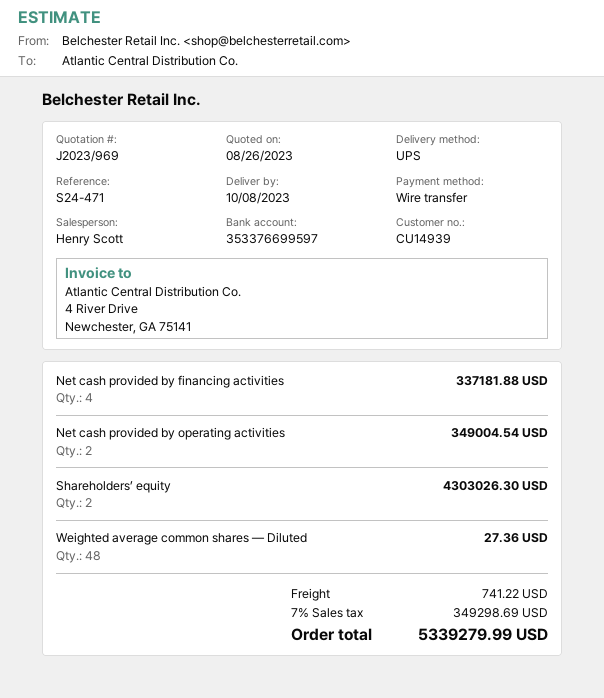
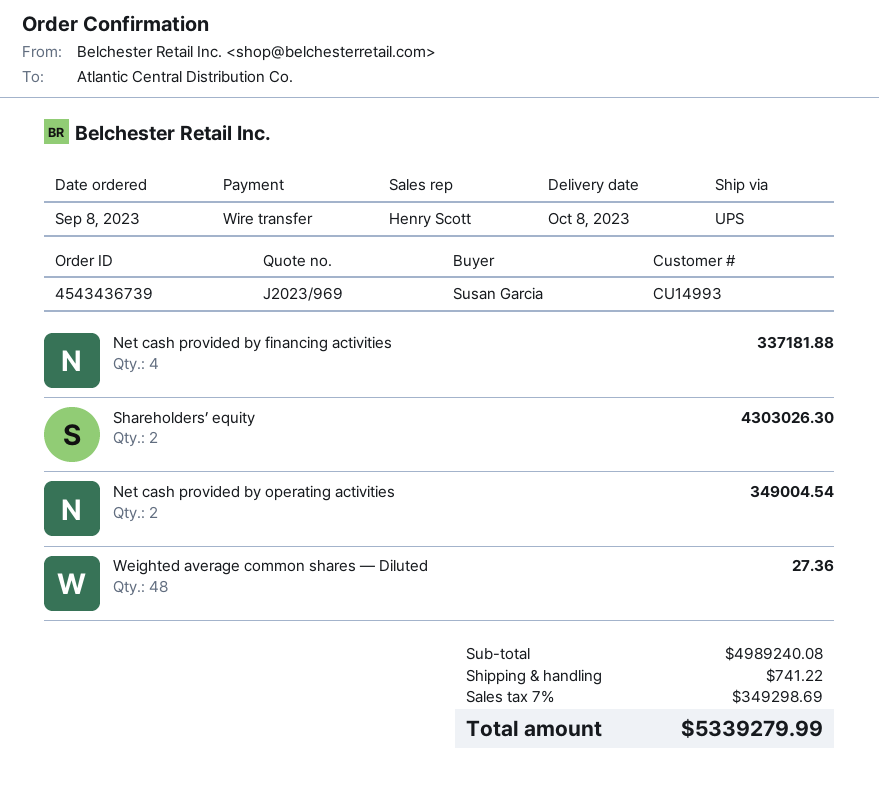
customer number: CU14939 -> CU14993

